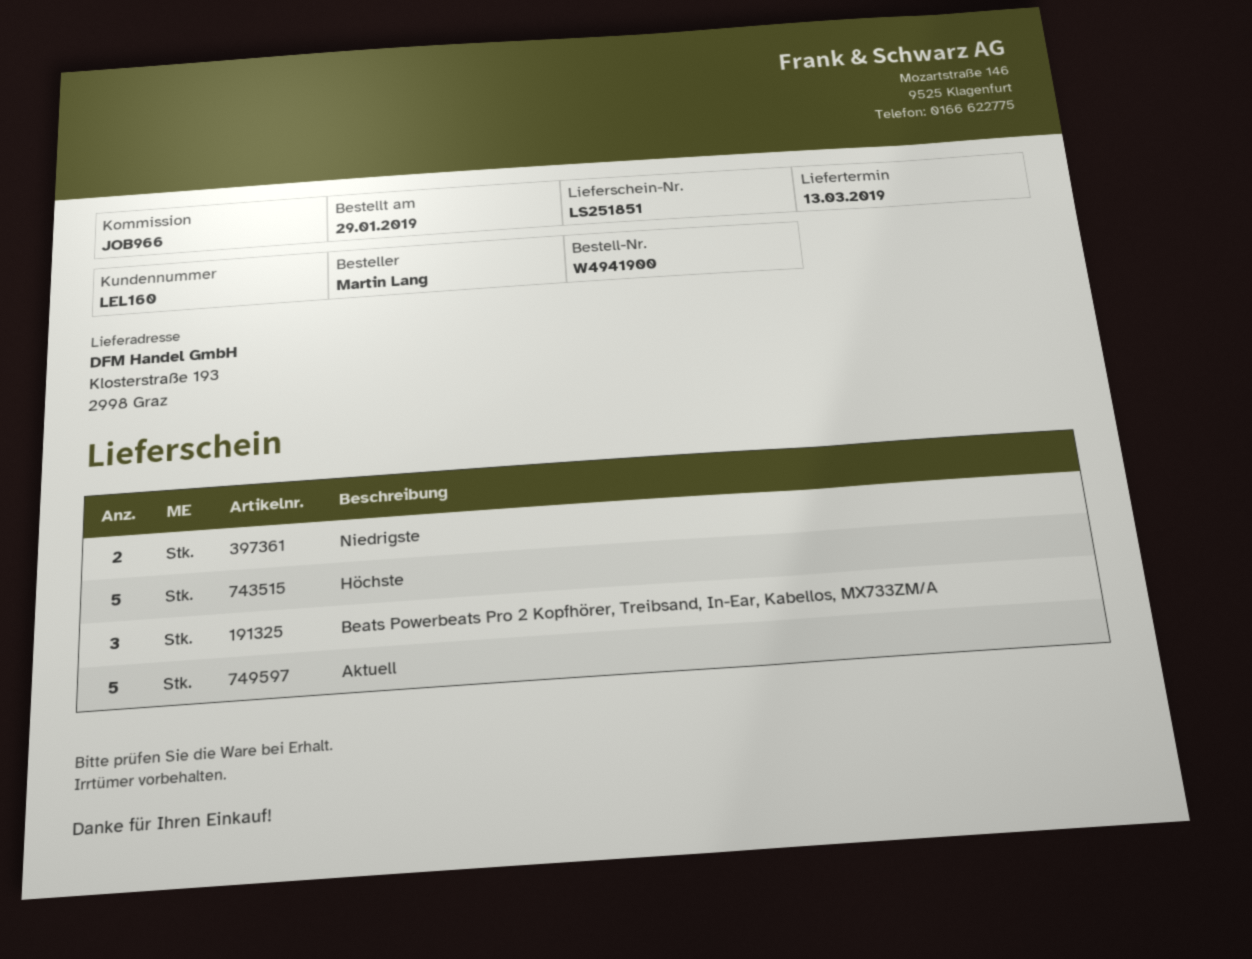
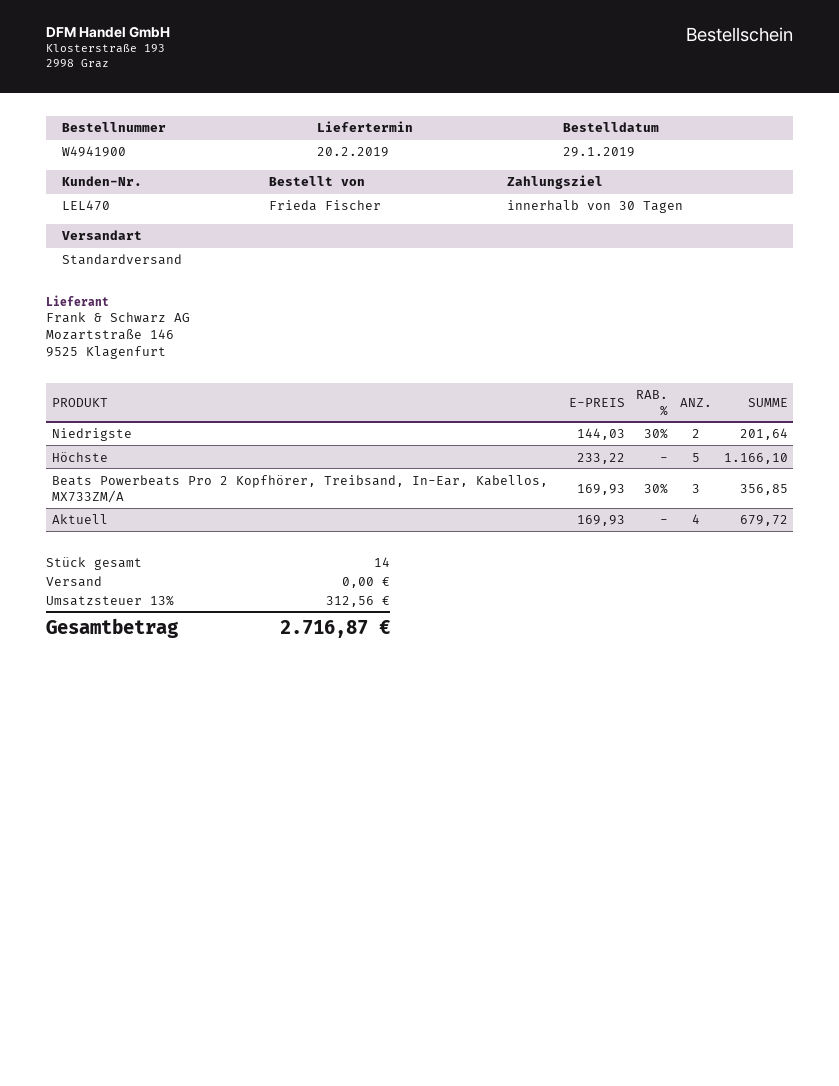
delivery date: 2019-03-13 -> 2019-02-20
customer number: LEL160 -> LEL470
ordered by: Martin Lang -> Frieda Fischer
Aktuell: 5 -> 4

